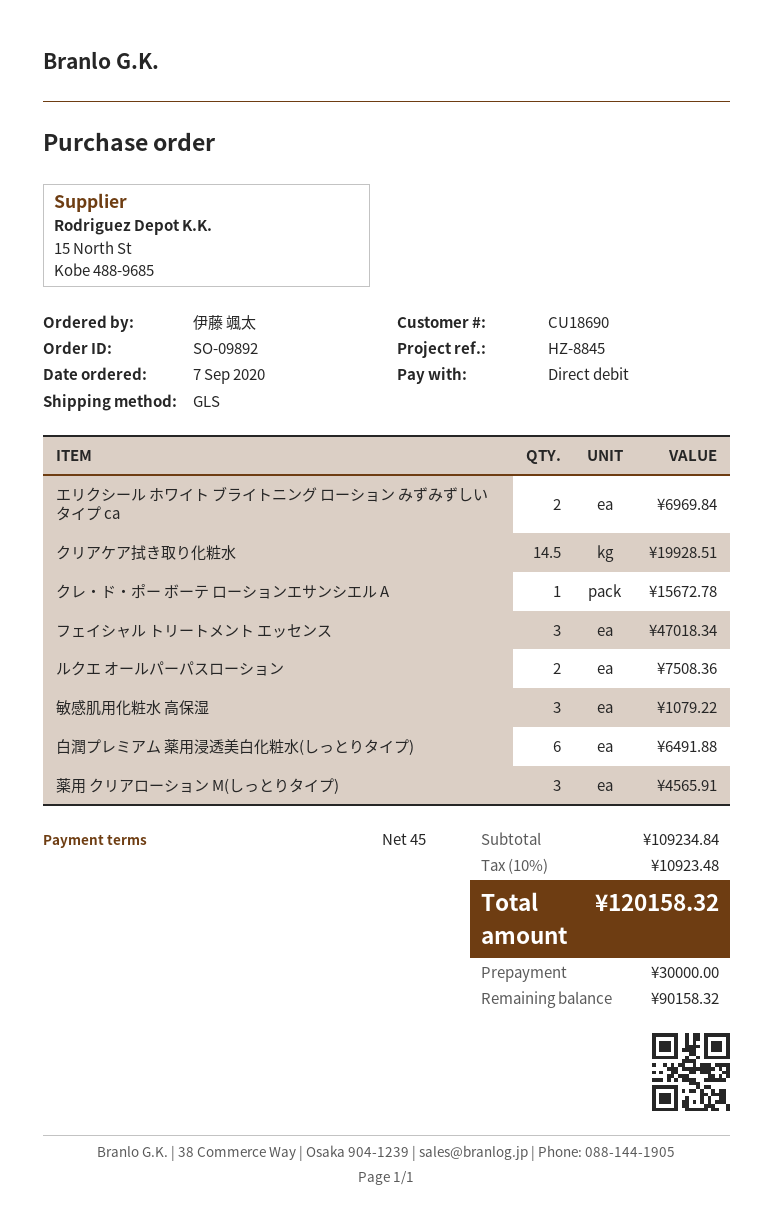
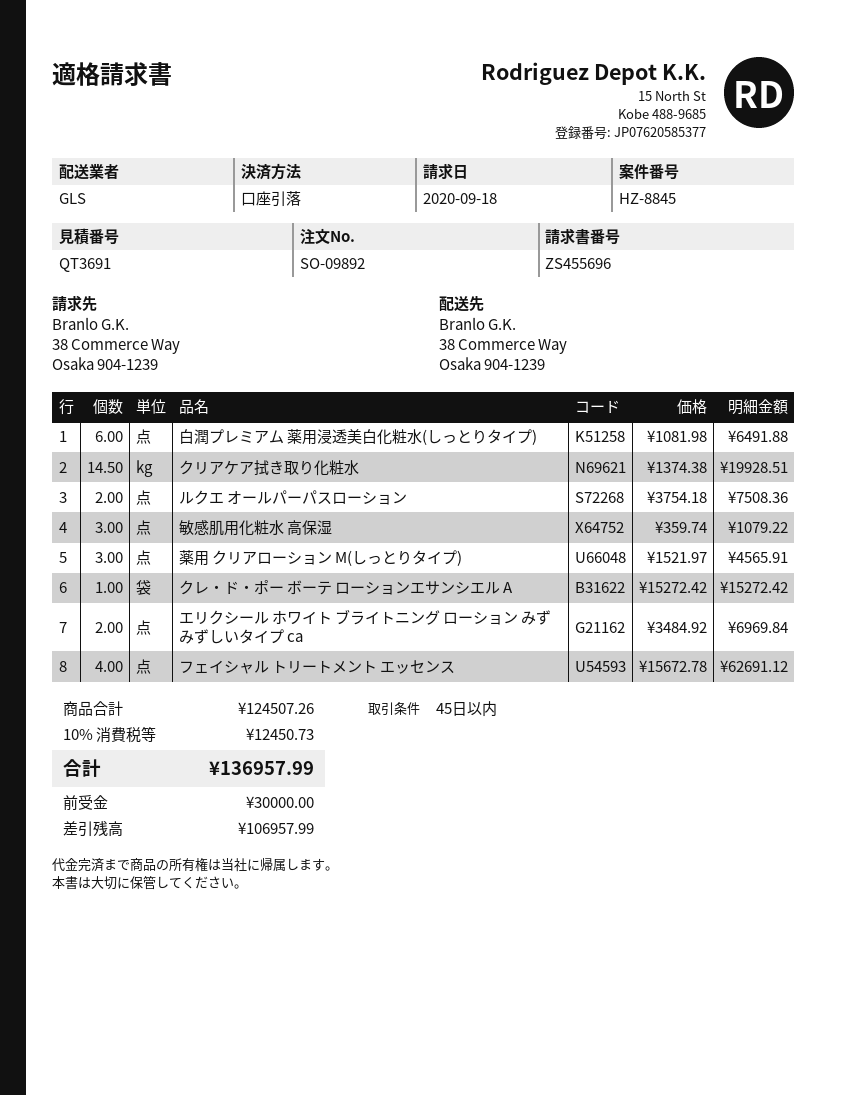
クレ・ド・ポー ボーテ ローションエサンシエル A: 1 for 15672.78 -> 1 for 15272.42
フェイシャル トリートメント エッセンス: 3 for 47018.34 -> 4 for 62691.12
subtotal: 109234.84 -> 124507.26
tax: 10% = 10923.48 -> 10% = 12450.73
total: 120158.32 -> 136957.99
balance: 90158.32 -> 106957.99

